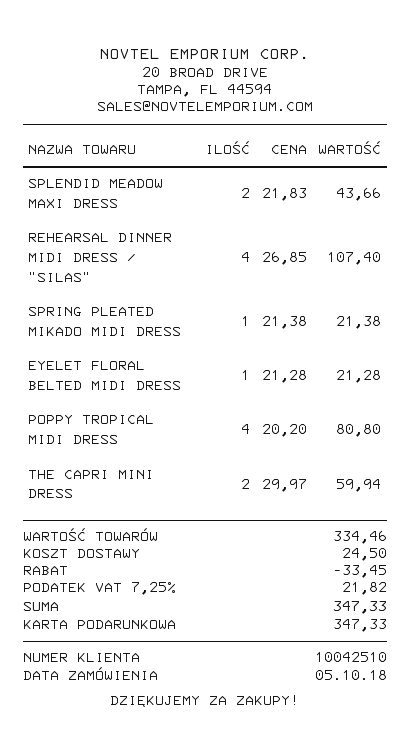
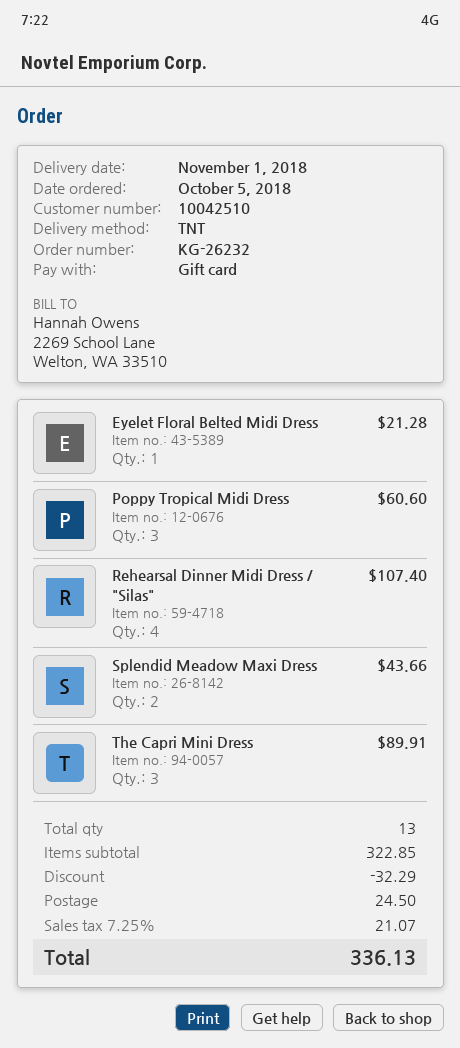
SPRING PLEATED MIKADO MIDI DRESS: 1 for 21.38 -> none
POPPY TROPICAL MIDI DRESS: 4 for 80.80 -> 3 for 60.60
THE CAPRI MINI DRESS: 2 for 59.94 -> 3 for 89.91
subtotal: 334.46 -> 322.85
discount: 33.45 -> 32.29
tax: 7.25% = 21.82 -> 7.25% = 21.07
total: 347.33 -> 336.13

